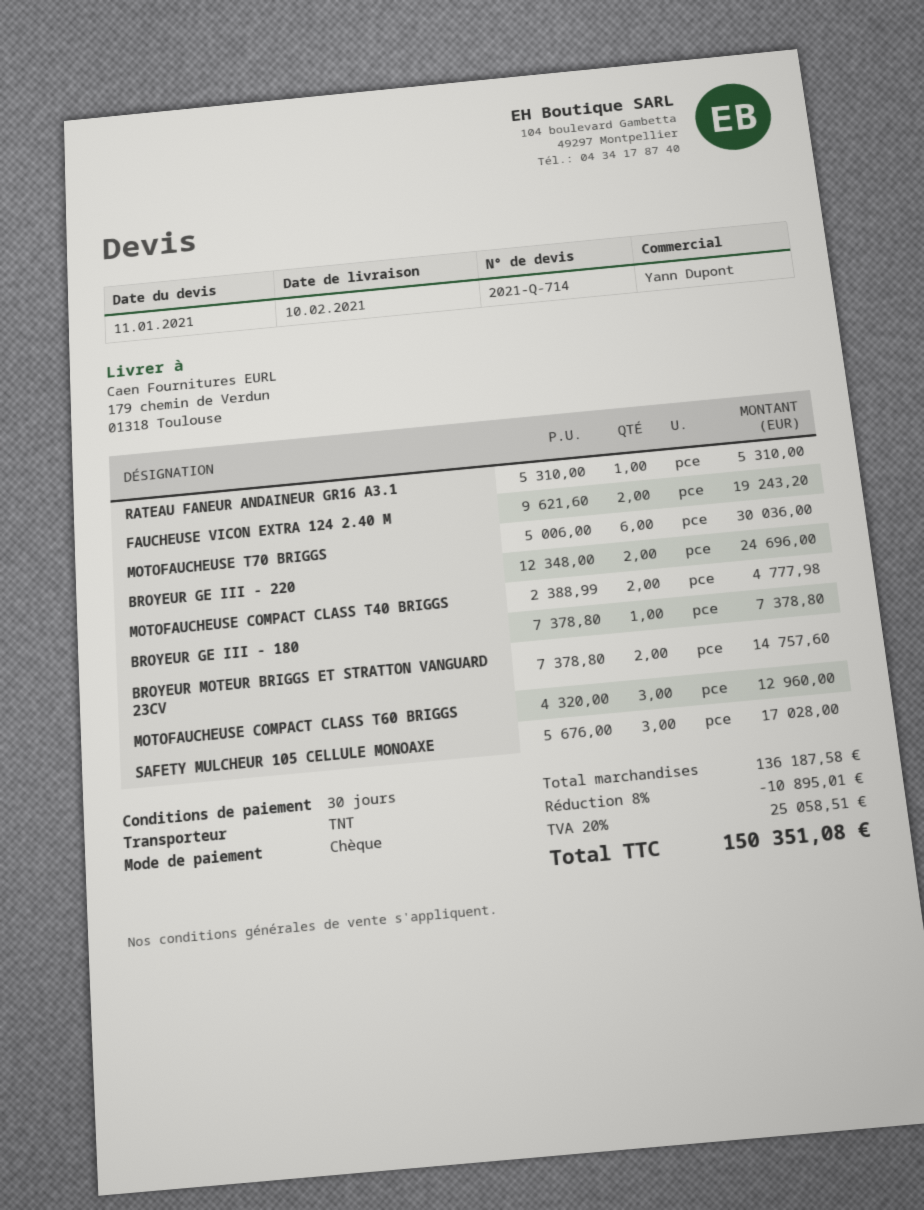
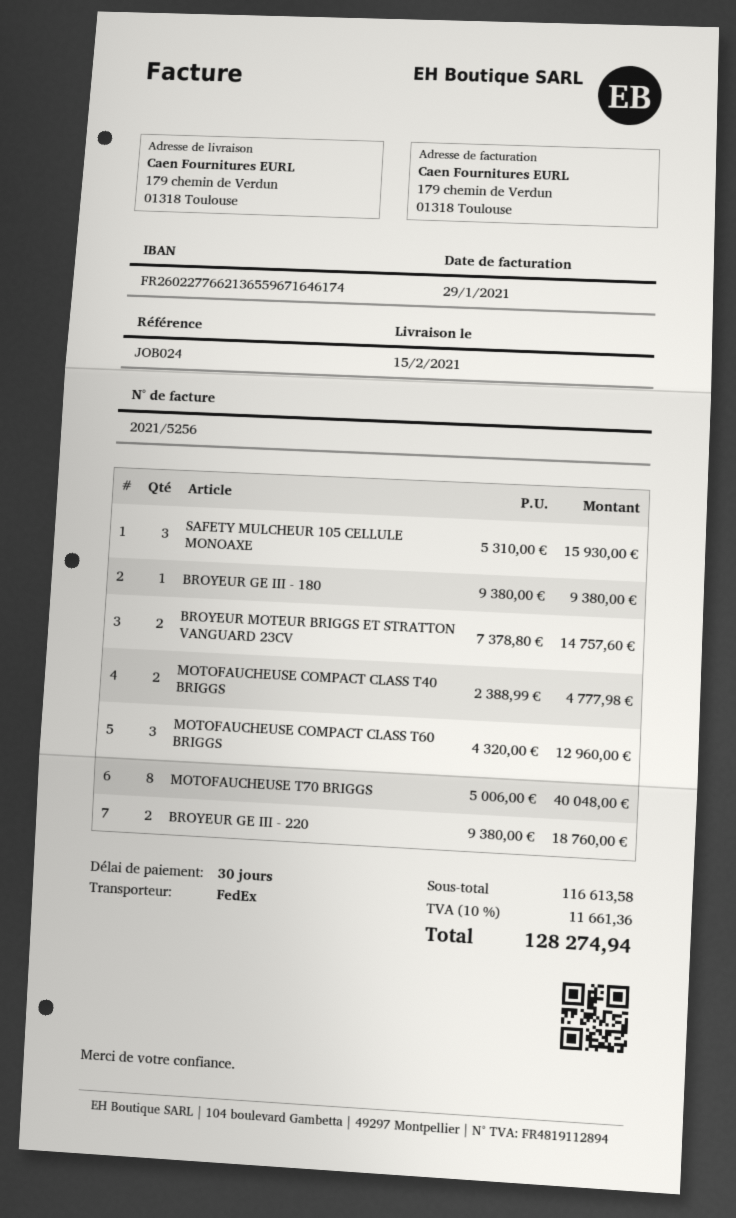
delivery date: 2021-02-10 -> 2021-02-15
shipping method: TNT -> FedEx
RATEAU FANEUR ANDAINEUR GR16 A3.1: 1 x 5310.00 = 5310.00 -> none
FAUCHEUSE VICON EXTRA 124 2.40 M: 2 x 9621.60 = 19243.20 -> none
MOTOFAUCHEUSE T70 BRIGGS: 6 x 5006.00 = 30036.00 -> 8 x 5006.00 = 40048.00
BROYEUR GE III - 220: 2 x 12348.00 = 24696.00 -> 2 x 9380.00 = 18760.00
BROYEUR GE III - 180: 1 x 7378.80 = 7378.80 -> 1 x 9380.00 = 9380.00
SAFETY MULCHEUR 105 CELLULE MONOAXE: 3 x 5676.00 = 17028.00 -> 3 x 5310.00 = 15930.00
subtotal: 136187.58 -> 116613.58
discount: 8% = 10895.01 -> none
tax: 20% = 25058.51 -> 10% = 11661.36
total: 150351.08 -> 128274.94

